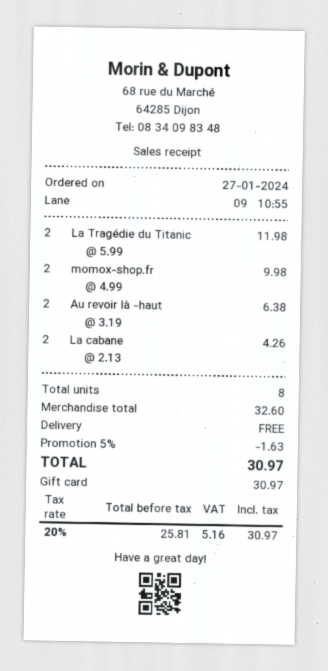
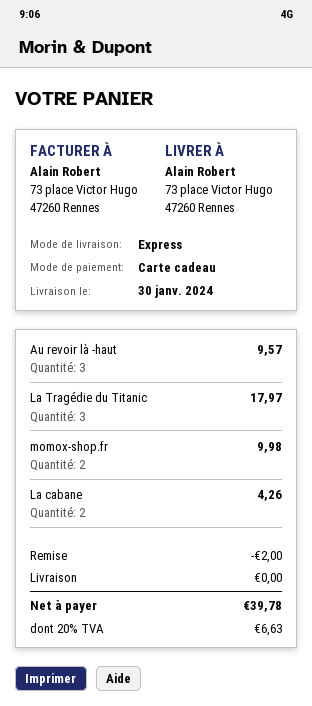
La Tragédie du Titanic: 2 for 11.98 -> 3 for 17.97
Au revoir là -haut: 2 for 6.38 -> 3 for 9.57
discount: 1.63 -> 2.00
tax: 20% = 5.16 -> 20% = 6.63
total: 30.97 -> 39.78

